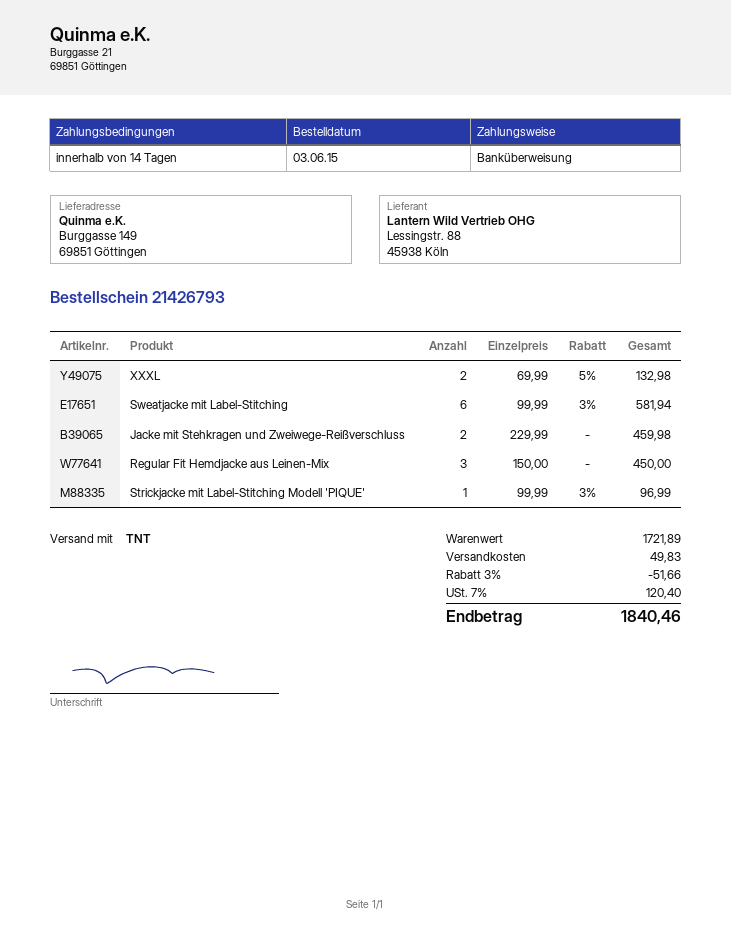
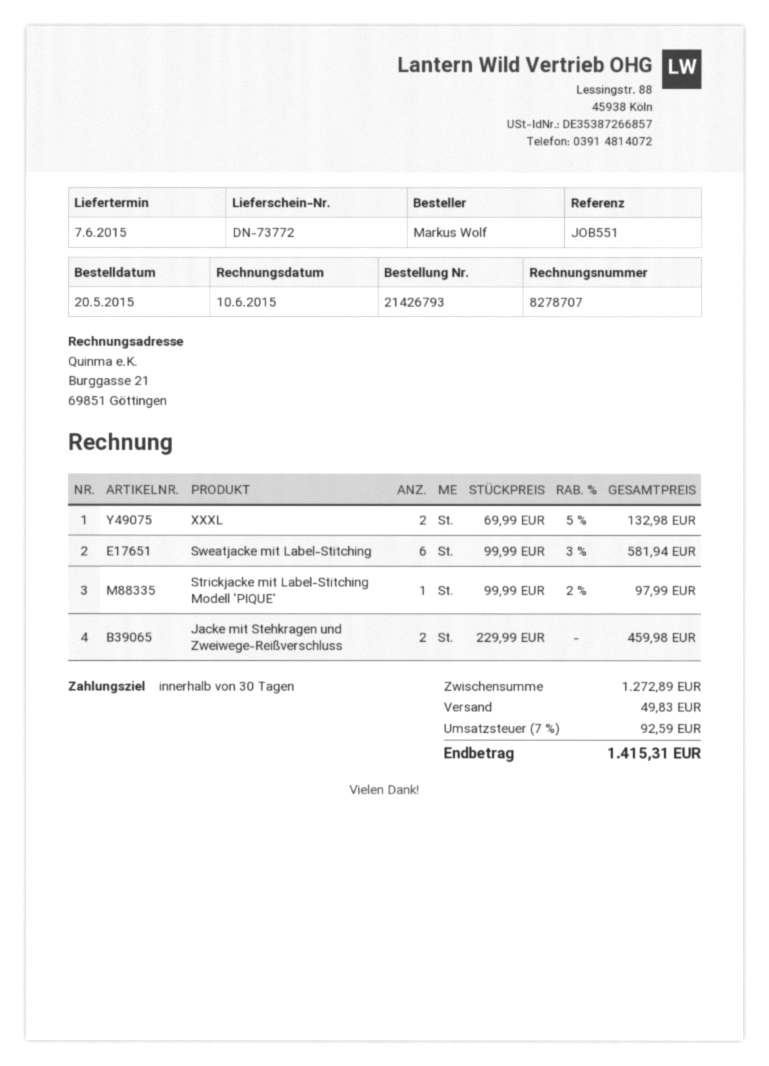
order date: 2015-06-03 -> 2015-05-20
payment terms: 14 days -> 30 days
Regular Fit Hemdjacke aus Leinen-Mix: 3 x 150.00 = 450.00 -> none
Strickjacke mit Label-Stitching Modell 'PIQUE': 1 x 99.99 - 3% = 96.99 -> 1 x 99.99 - 2% = 97.99
subtotal: 1721.89 -> 1272.89
discount: 3% = 51.66 -> none
tax: 7% = 120.40 -> 7% = 92.59
total: 1840.46 -> 1415.31

